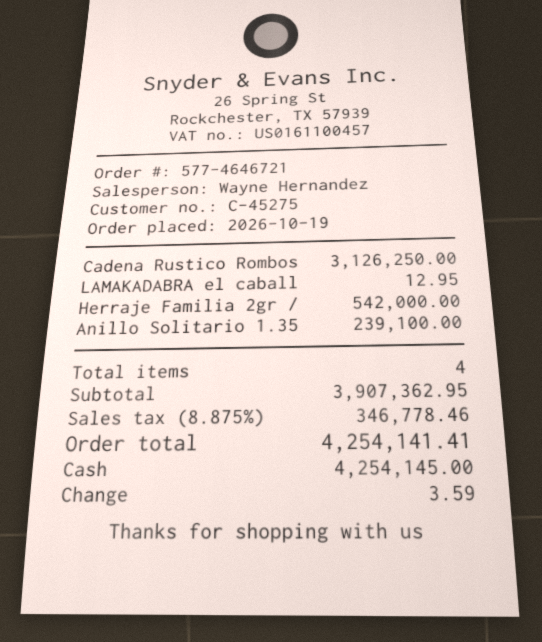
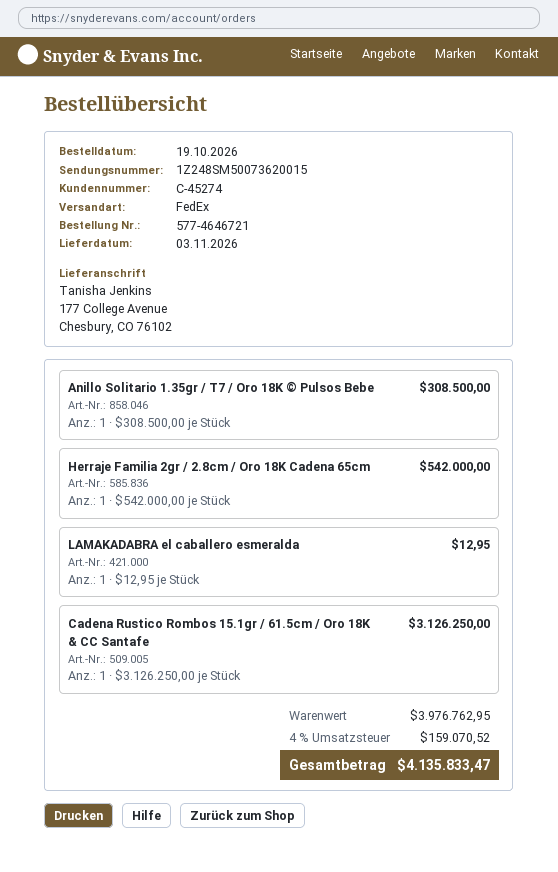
customer number: C-45275 -> C-45274
Anillo Solitario 1.35: 1 x 239100.00 = 239100.00 -> 1 x 308500.00 = 308500.00
subtotal: 3907362.95 -> 3976762.95
tax: 8.875% = 346778.46 -> 4% = 159070.52
total: 4254141.41 -> 4135833.47

